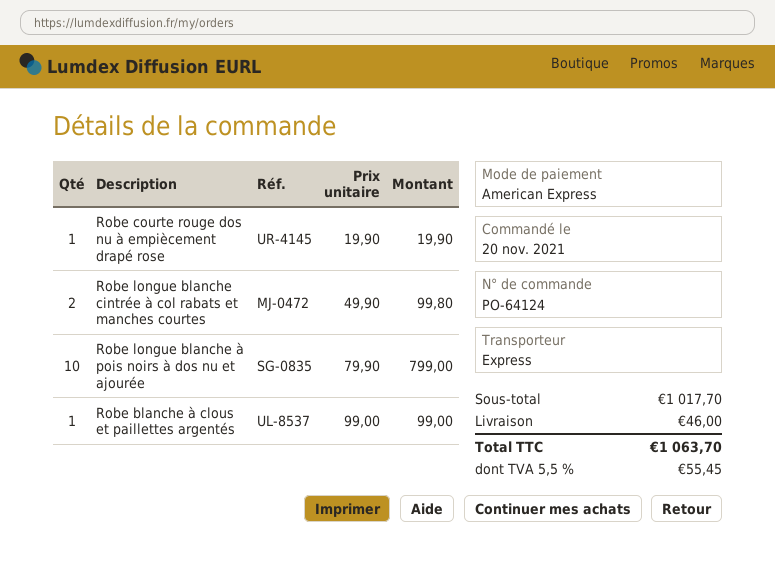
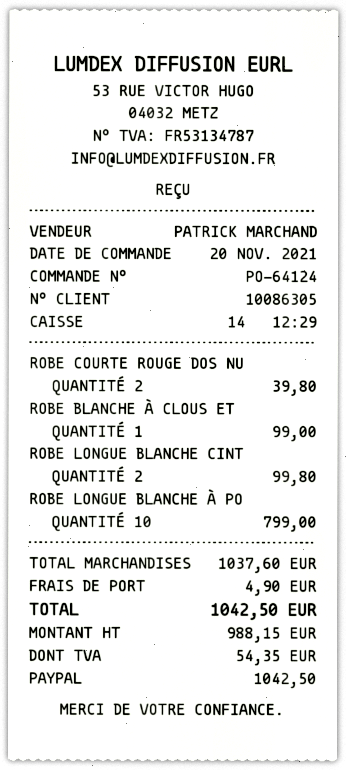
payment method: American Express -> PayPal
Robe courte rouge dos nu à empiècement drapé rose: 1 for 19.90 -> 2 for 39.80
subtotal: 1017.70 -> 1037.60
shipping: 46.00 -> 4.90
tax: 55.45 -> 54.35
total: 1063.70 -> 1042.50

